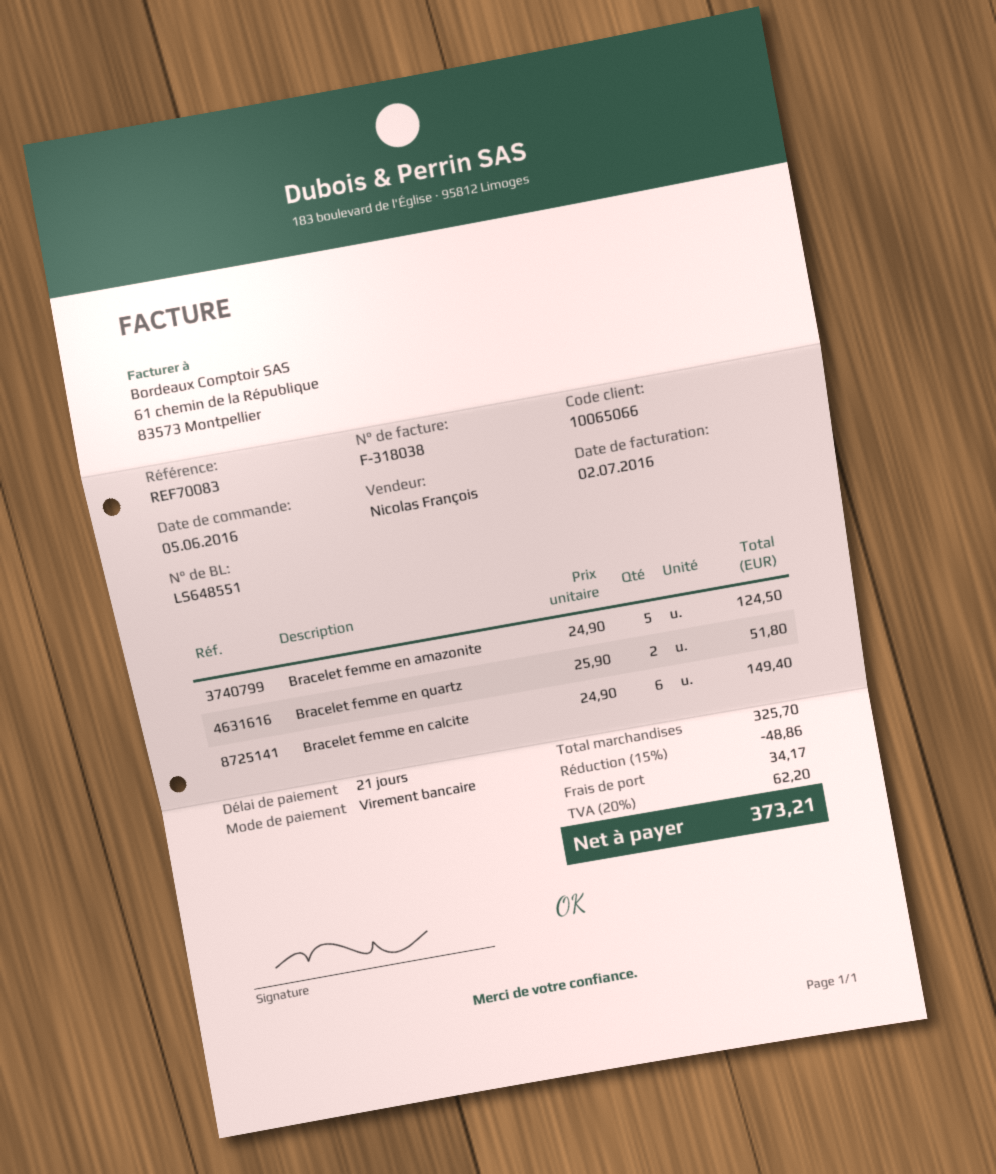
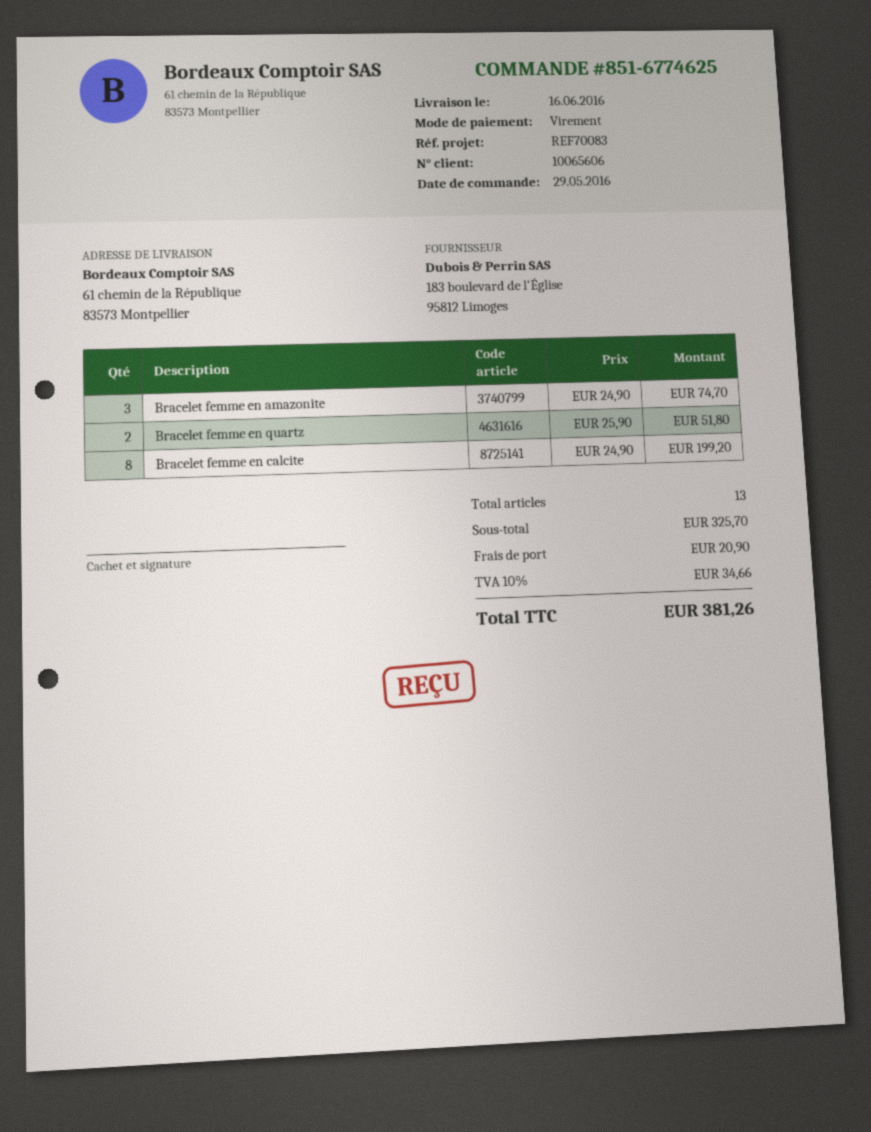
order date: 2016-06-05 -> 2016-05-29
customer number: 10065066 -> 10065606
Bracelet femme en amazonite: 5 x 24.90 = 124.50 -> 3 x 24.90 = 74.70
Bracelet femme en calcite: 6 x 24.90 = 149.40 -> 8 x 24.90 = 199.20
discount: 15% = 48.86 -> none
shipping: 34.17 -> 20.90
tax: 20% = 62.20 -> 10% = 34.66
total: 373.21 -> 381.26

